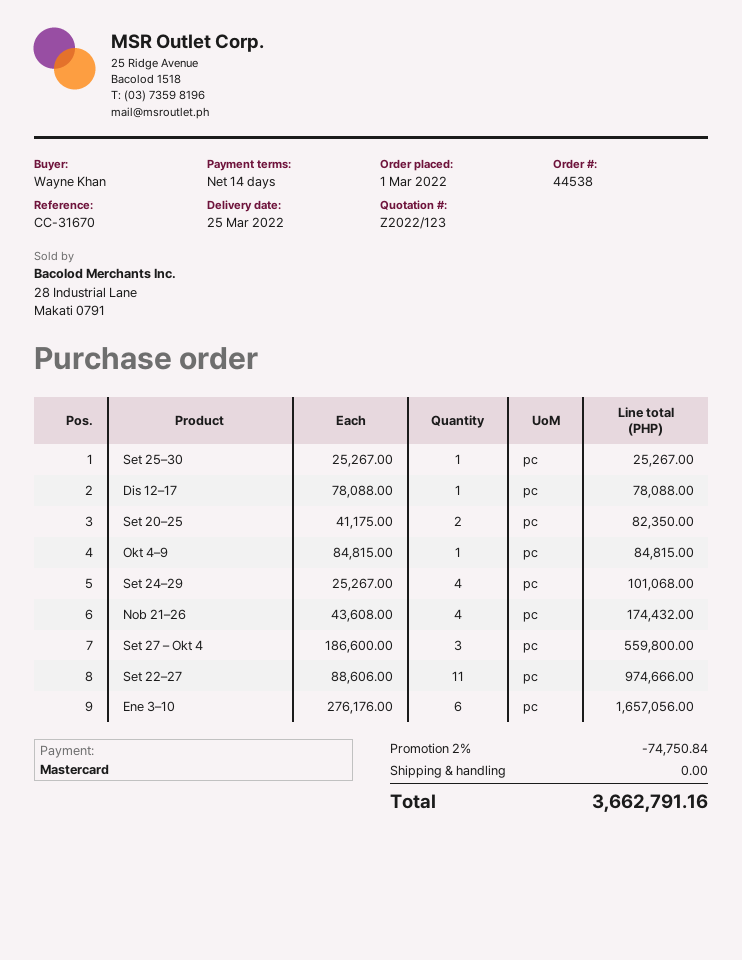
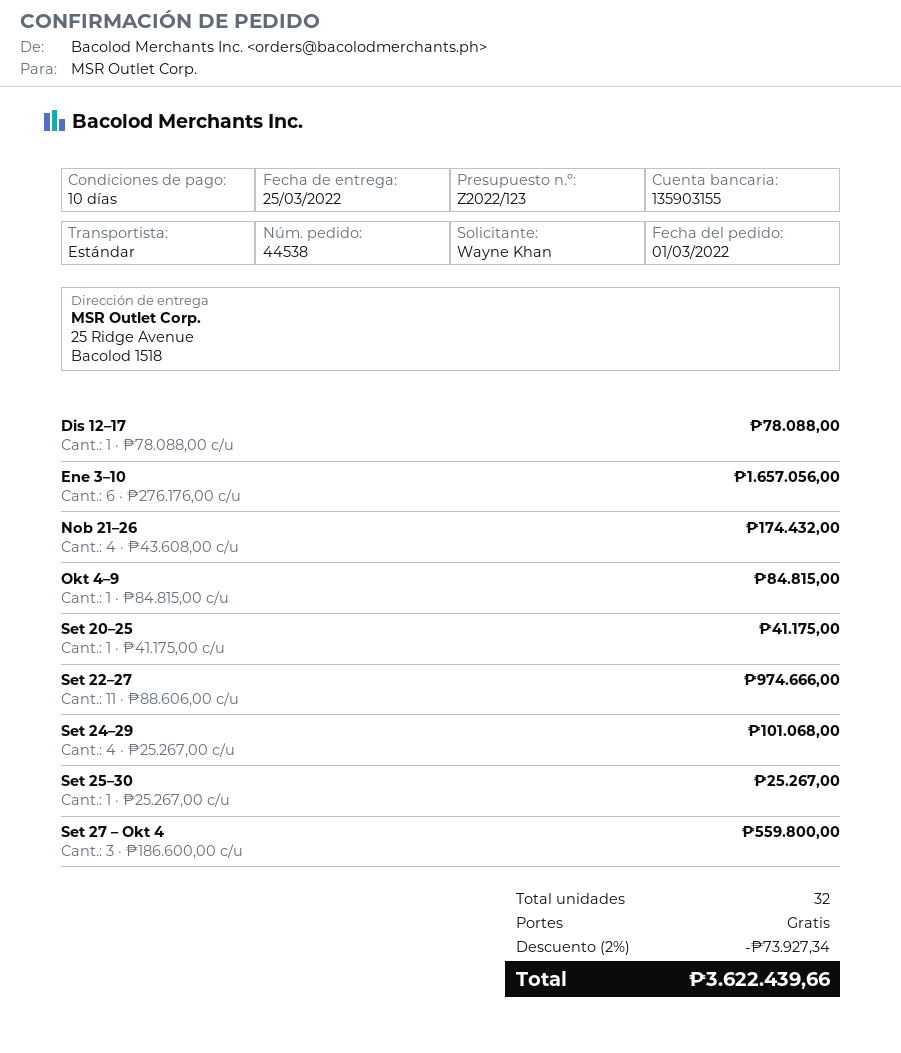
payment terms: 14 days -> 10 days
Set 20–25: 2 x 41175.00 = 82350.00 -> 1 x 41175.00 = 41175.00
discount: 2% = 74750.84 -> 2% = 73927.34
total: 3662791.16 -> 3622439.66

